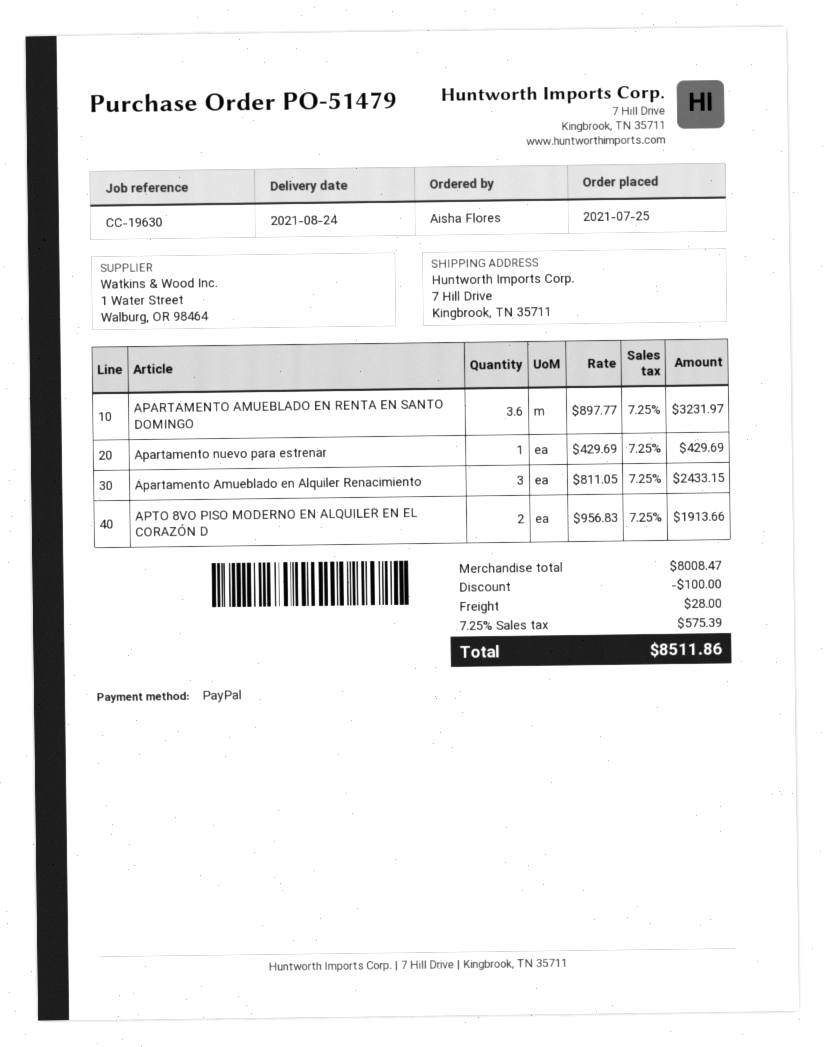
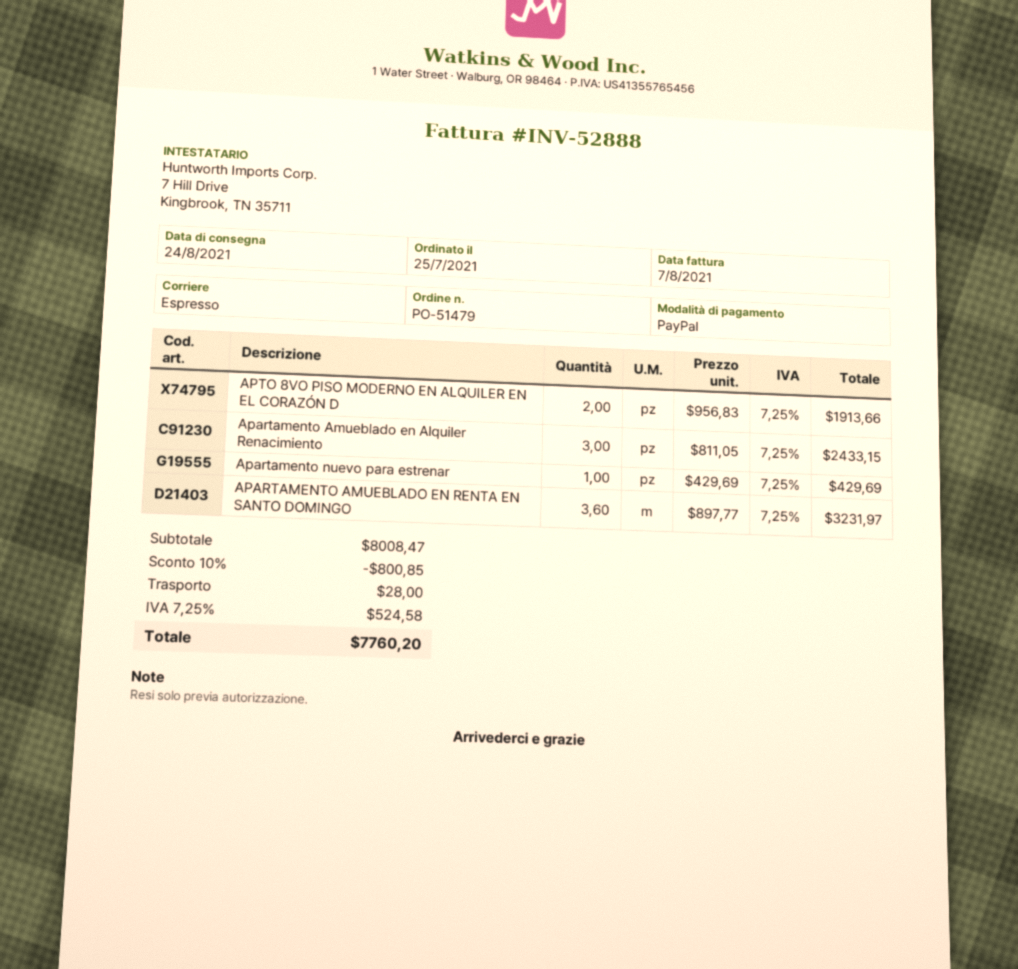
discount: 100.00 -> 800.85
tax: 7.25% = 575.39 -> 7.25% = 524.58
total: 8511.86 -> 7760.20

